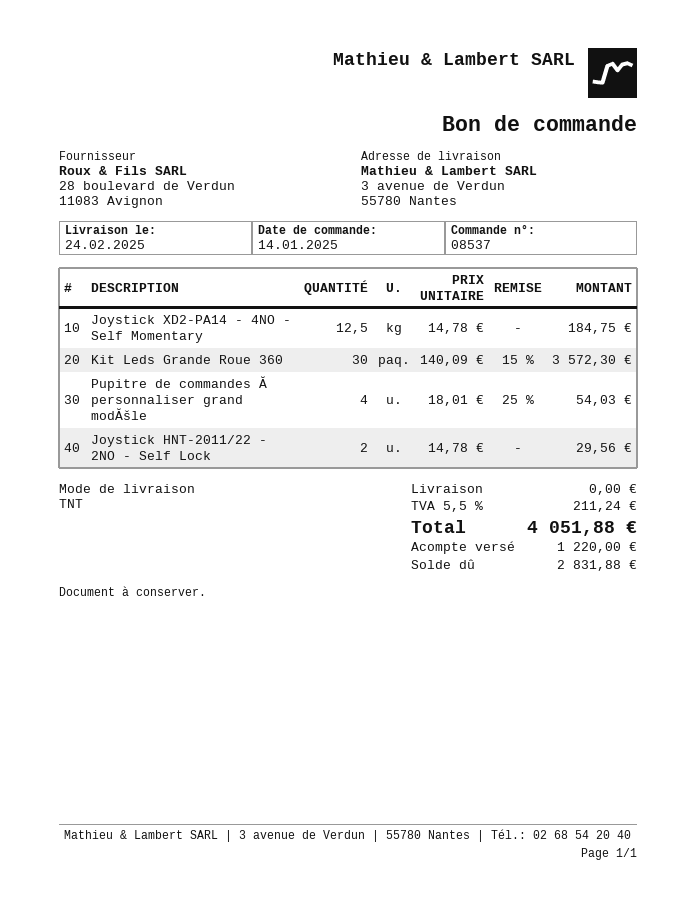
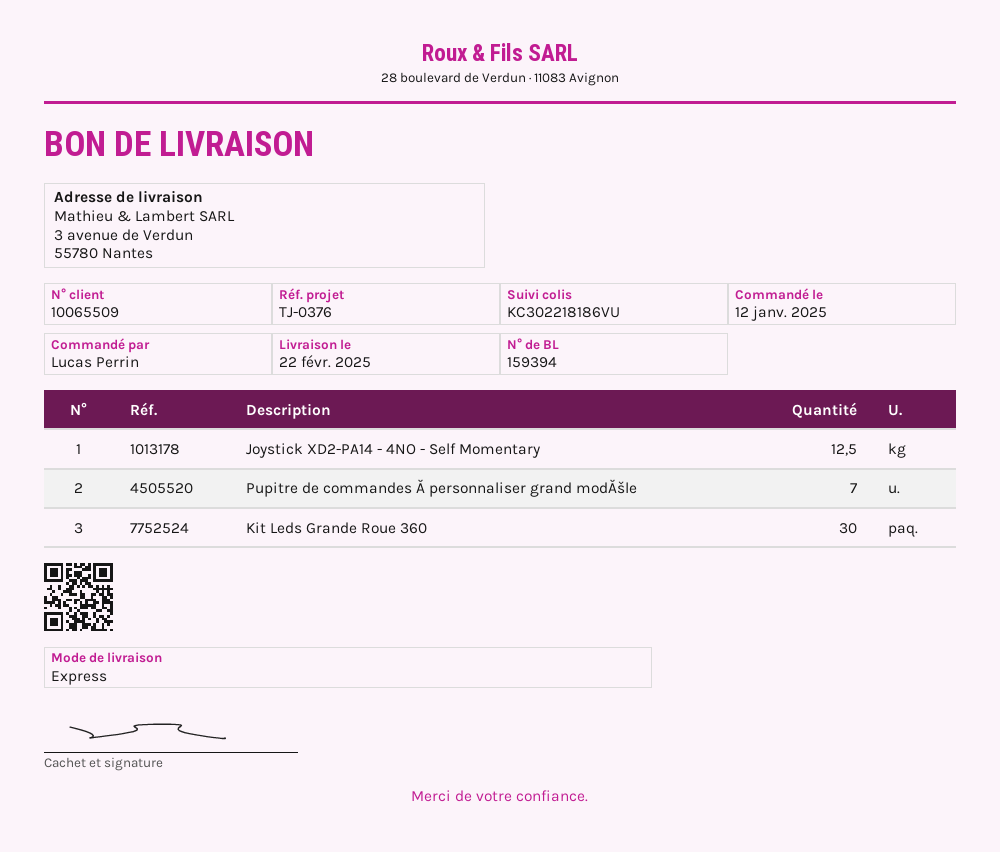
order date: 2025-01-14 -> 2025-01-12
delivery date: 2025-02-24 -> 2025-02-22
shipping method: TNT -> express
Pupitre de commandes Ă personnaliser grand modĂšle: 4 -> 7
Joystick HNT-2011/22 - 2NO - Self Lock: 2 -> none

